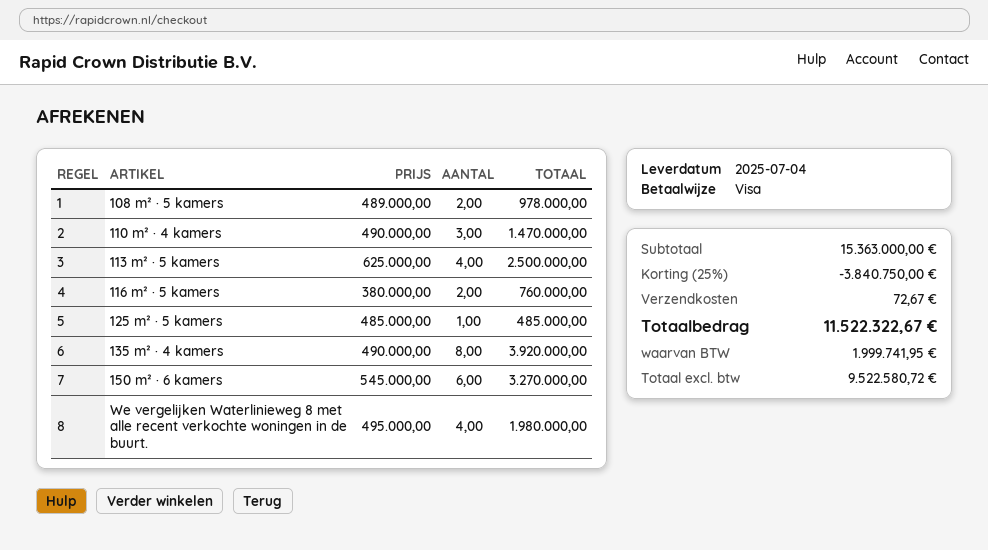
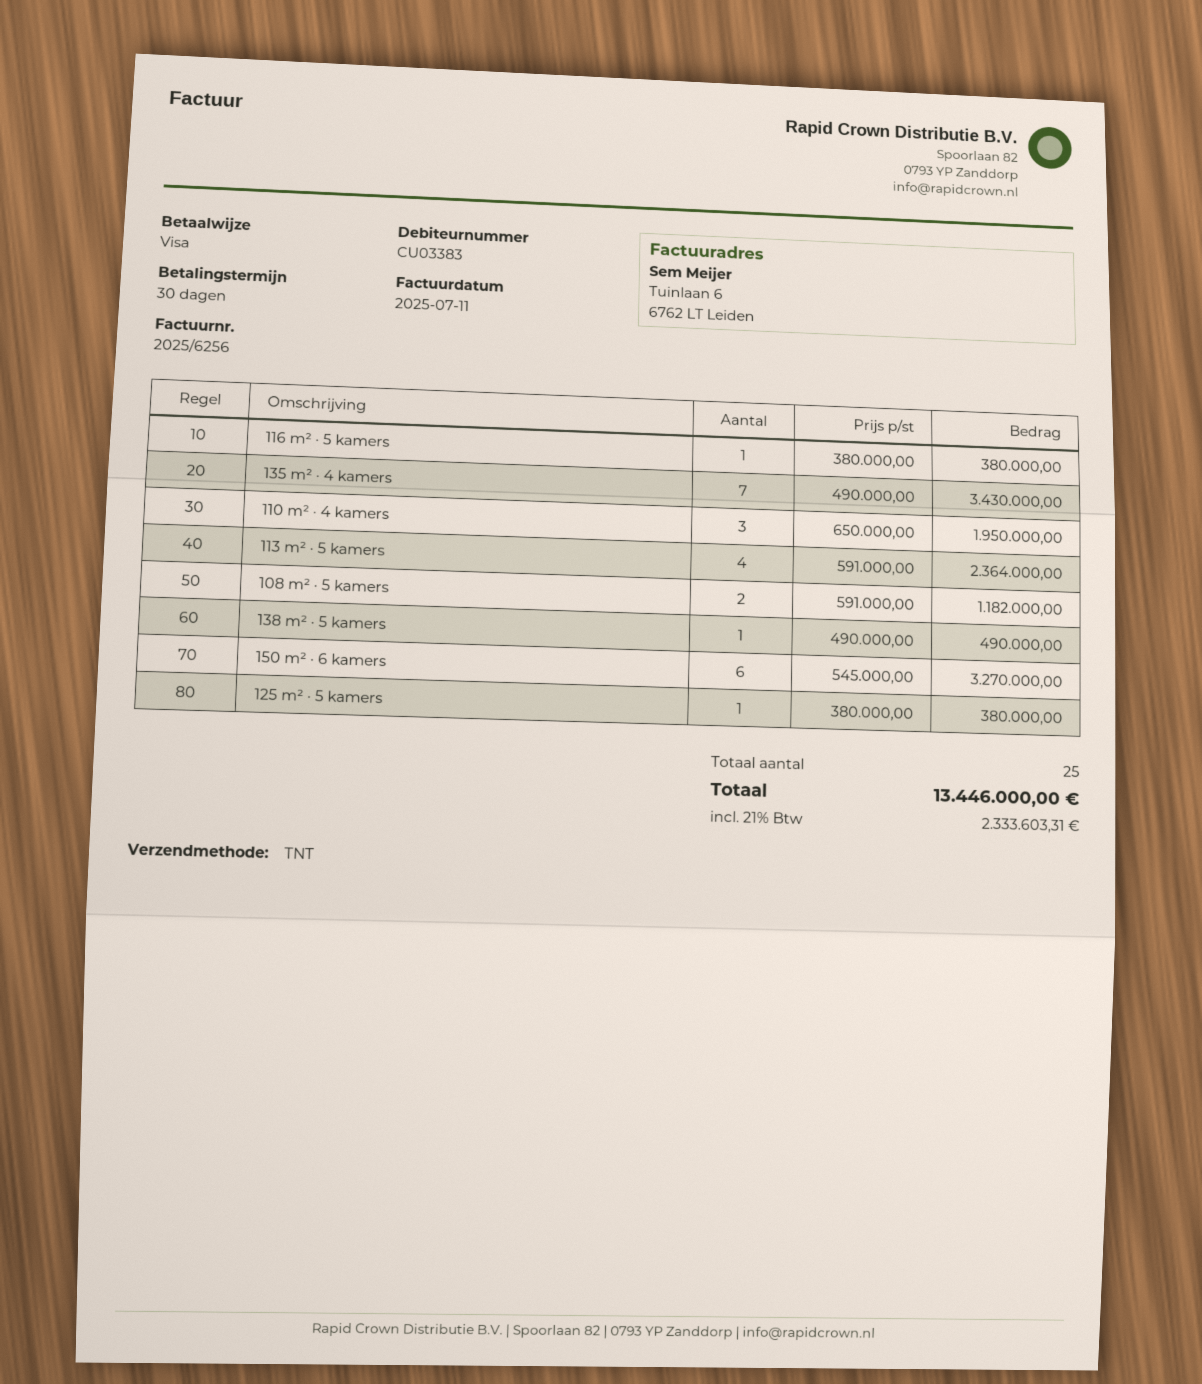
108 m² · 5 kamers: 2 x 489000.00 = 978000.00 -> 2 x 591000.00 = 1182000.00
110 m² · 4 kamers: 3 x 490000.00 = 1470000.00 -> 3 x 650000.00 = 1950000.00
113 m² · 5 kamers: 4 x 625000.00 = 2500000.00 -> 4 x 591000.00 = 2364000.00
116 m² · 5 kamers: 2 x 380000.00 = 760000.00 -> 1 x 380000.00 = 380000.00
125 m² · 5 kamers: 1 x 485000.00 = 485000.00 -> 1 x 380000.00 = 380000.00
135 m² · 4 kamers: 8 x 490000.00 = 3920000.00 -> 7 x 490000.00 = 3430000.00
We vergelijken Waterlinieweg 8 met alle recent verkochte woningen in de buurt.: 4 x 495000.00 = 1980000.00 -> none
138 m² · 5 kamers: none -> 1 x 490000.00 = 490000.00
discount: 25% = 3840750.00 -> none
shipping: 72.67 -> none
tax: 1999741.95 -> 2333603.31
total: 11522322.67 -> 13446000.00

